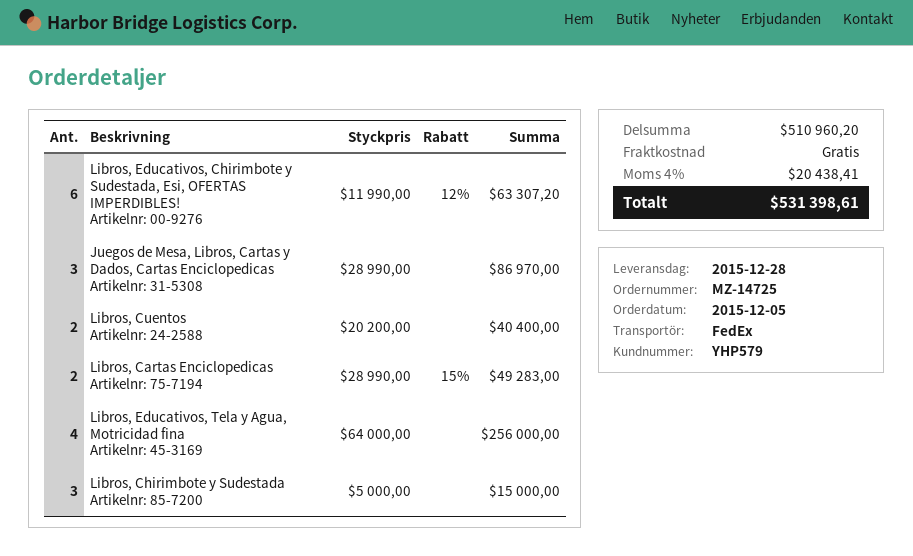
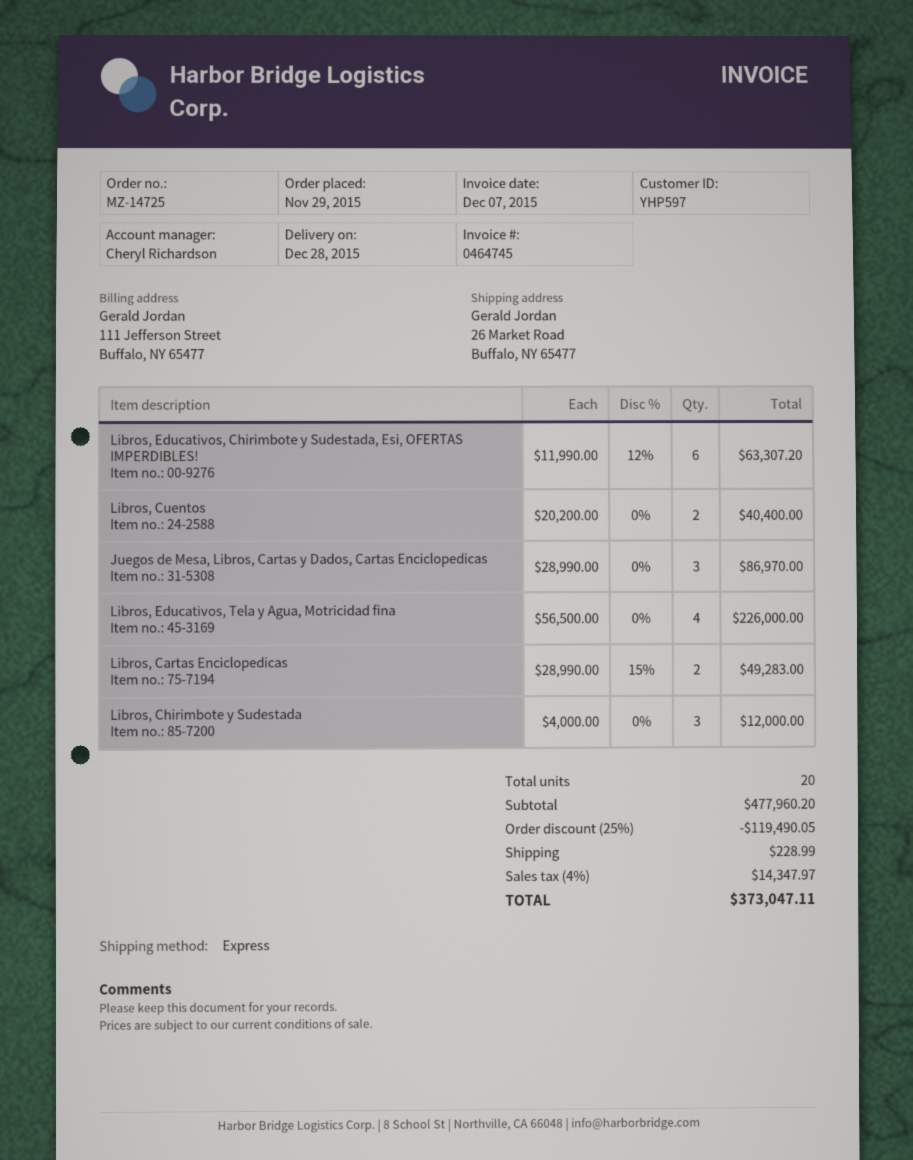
order date: 2015-12-05 -> 2015-11-29
customer number: YHP579 -> YHP597
shipping method: FedEx -> express
Libros, Educativos, Tela y Agua, Motricidad fina: 4 x 64000.00 = 256000.00 -> 4 x 56500.00 = 226000.00
Libros, Chirimbote y Sudestada: 3 x 5000.00 = 15000.00 -> 3 x 4000.00 = 12000.00
subtotal: 510960.20 -> 477960.20
discount: none -> 25% = 119490.05
shipping: 0.00 -> 228.99
tax: 4% = 20438.41 -> 4% = 14347.97
total: 531398.61 -> 373047.11

